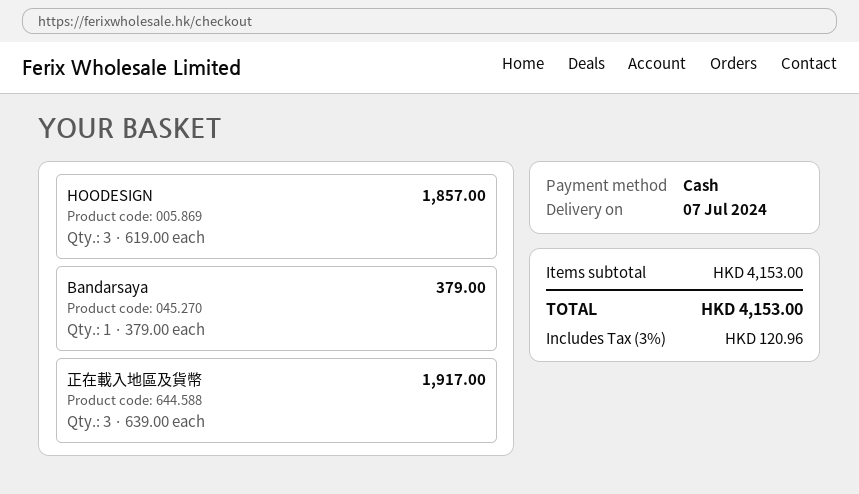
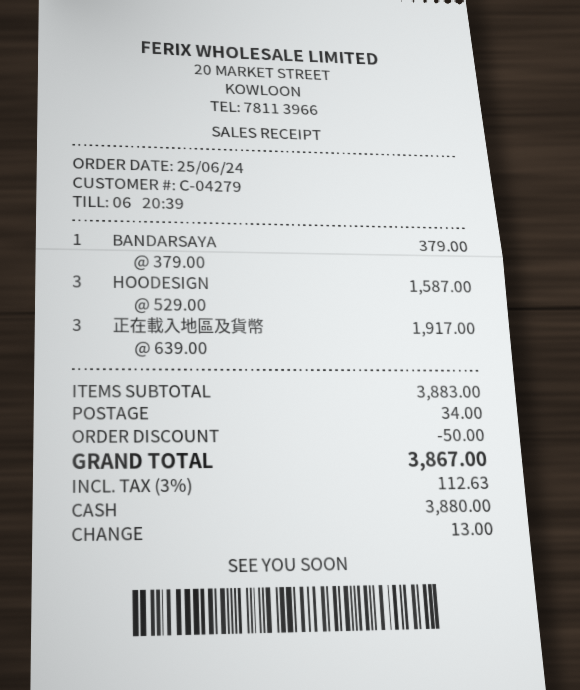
HOODESIGN: 3 x 619.00 = 1857.00 -> 3 x 529.00 = 1587.00
subtotal: 4153.00 -> 3883.00
discount: none -> 50.00
shipping: none -> 34.00
tax: 3% = 120.96 -> 3% = 112.63
total: 4153.00 -> 3867.00

